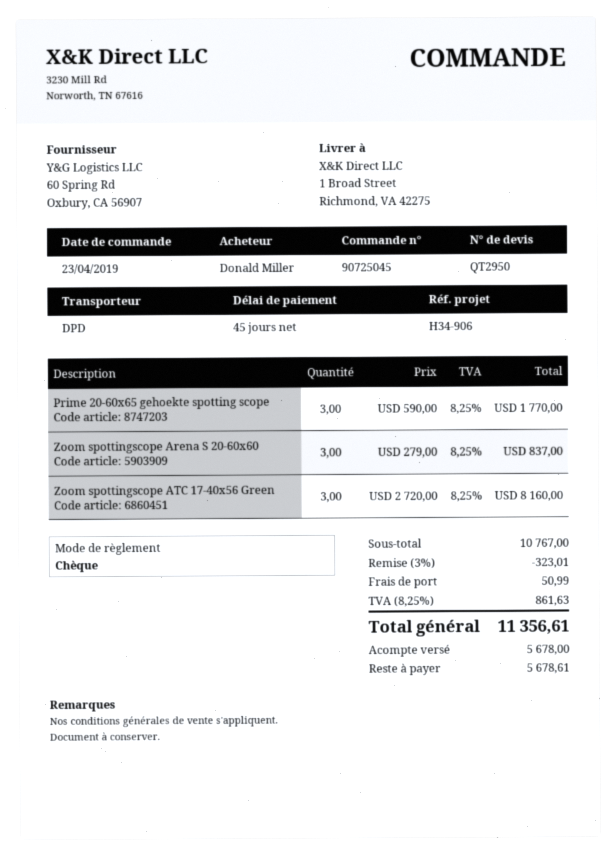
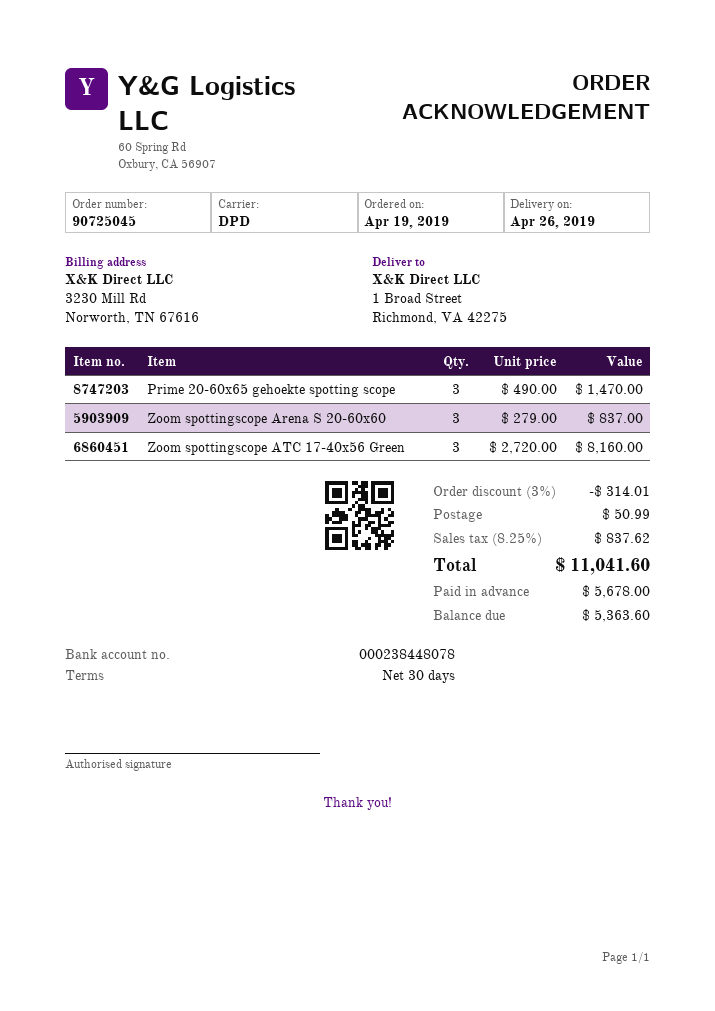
order date: 2019-04-23 -> 2019-04-19
payment terms: 45 days -> 30 days
Prime 20-60x65 gehoekte spotting scope: 3 x 590.00 = 1770.00 -> 3 x 490.00 = 1470.00
discount: 3% = 323.01 -> 3% = 314.01
tax: 8.25% = 861.63 -> 8.25% = 837.62
total: 11356.61 -> 11041.60
balance: 5678.61 -> 5363.60

